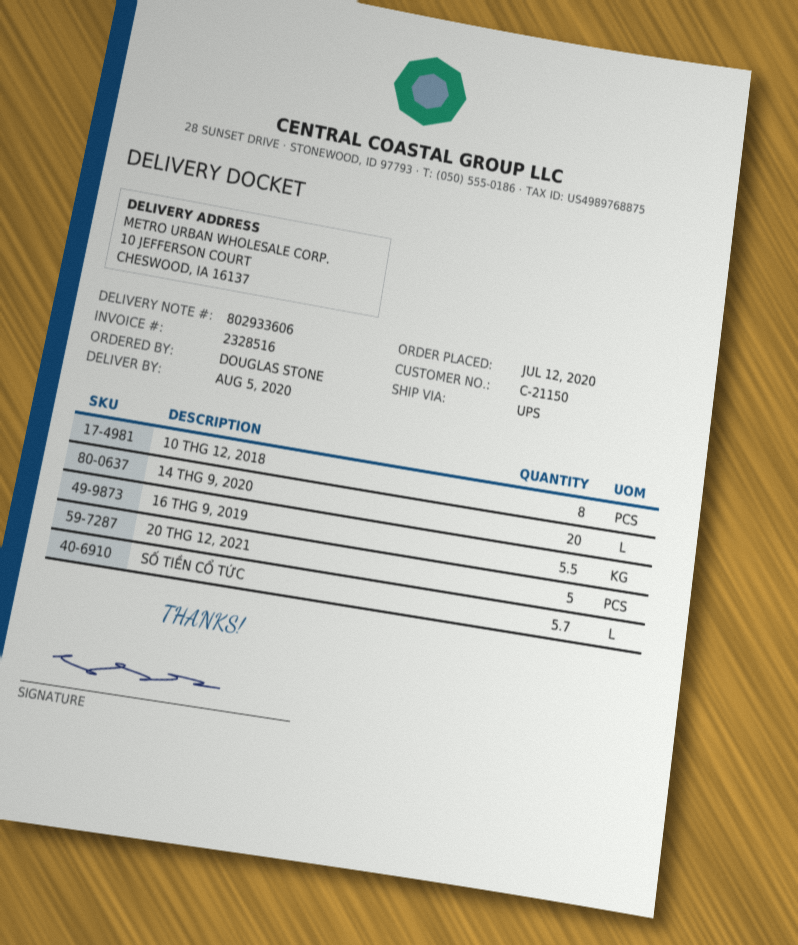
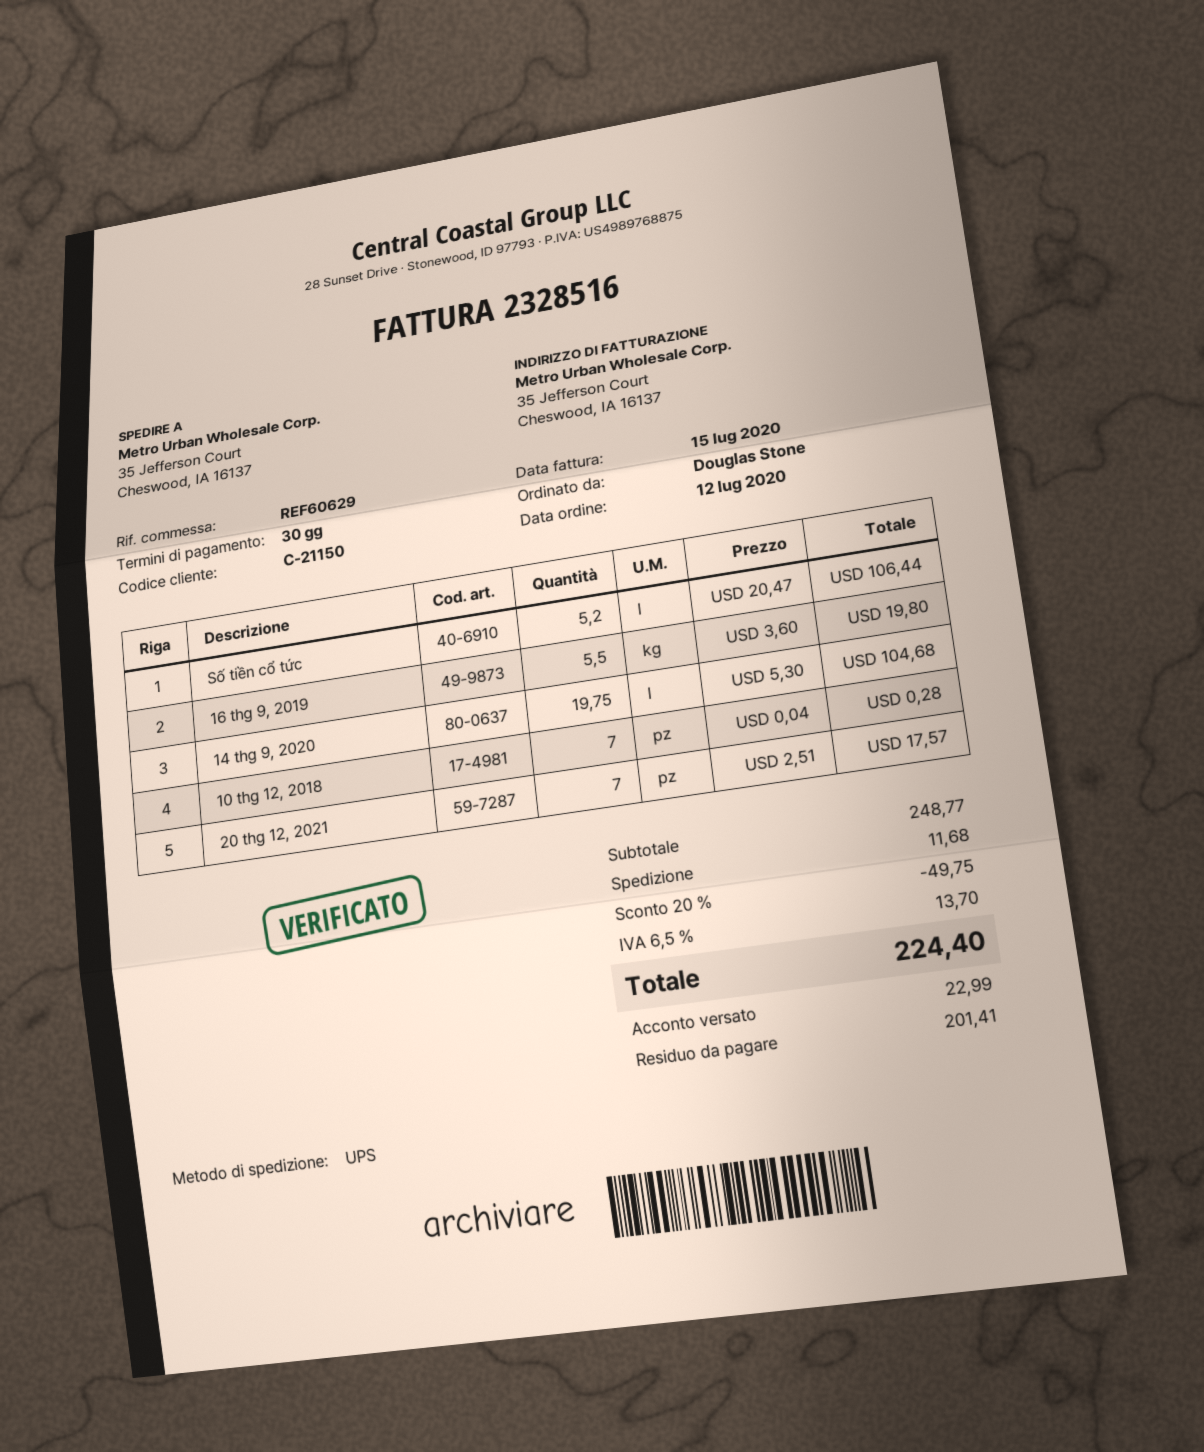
ship to: 10 JEFFERSON COURT, CHESWOOD, IA 16137 -> 35 Jefferson Court, Cheswood, IA 16137
10 THG 12, 2018: 8 -> 7
14 THG 9, 2020: 20 -> 19.75
20 THG 12, 2021: 5 -> 7
SỐ TIỀN CỔ TỨC: 5.7 -> 5.2

